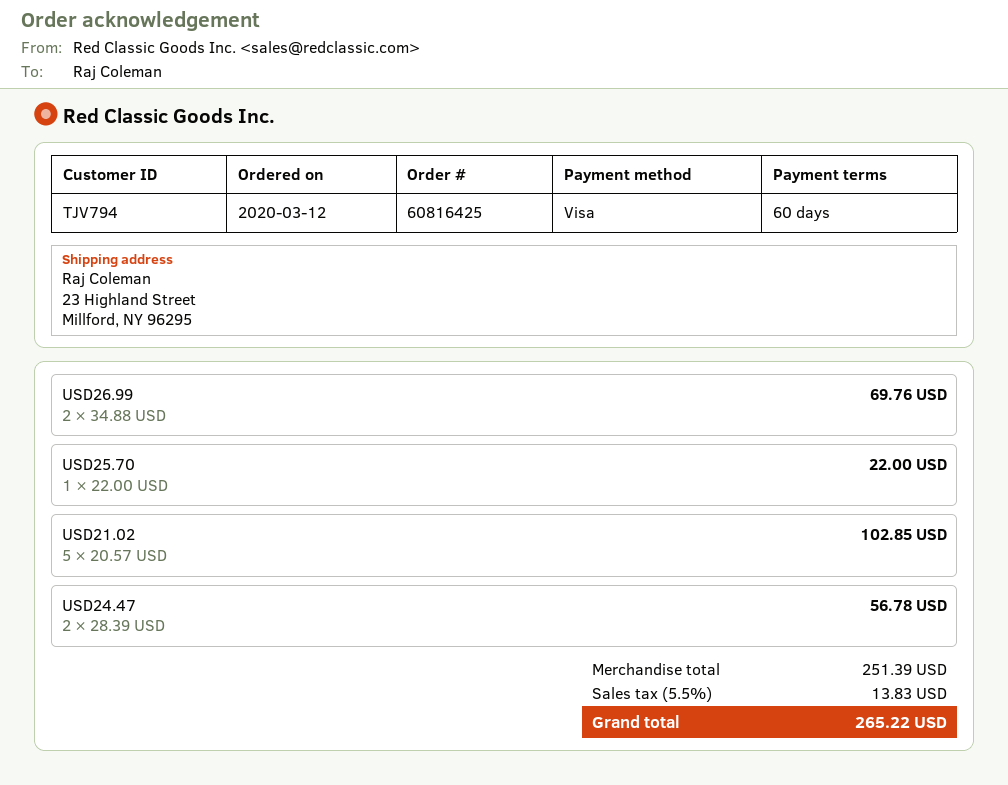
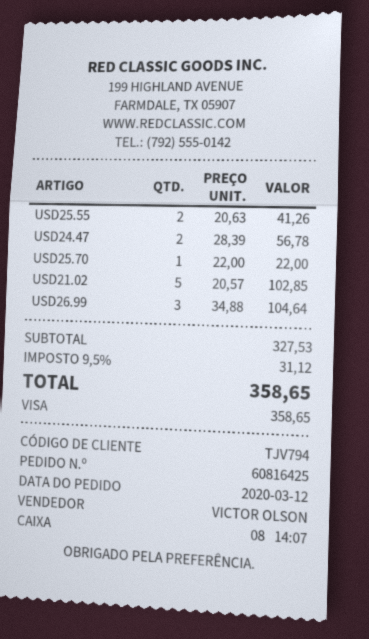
USD26.99: 2 x 34.88 = 69.76 -> 3 x 34.88 = 104.64
USD25.55: none -> 2 x 20.63 = 41.26
subtotal: 251.39 -> 327.53
tax: 5.5% = 13.83 -> 9.5% = 31.12
total: 265.22 -> 358.65

